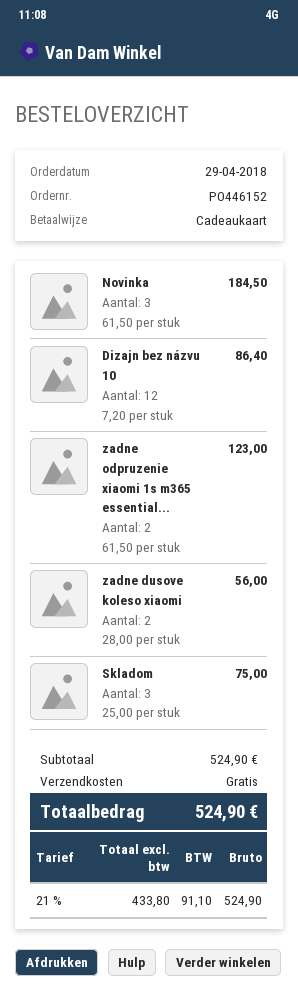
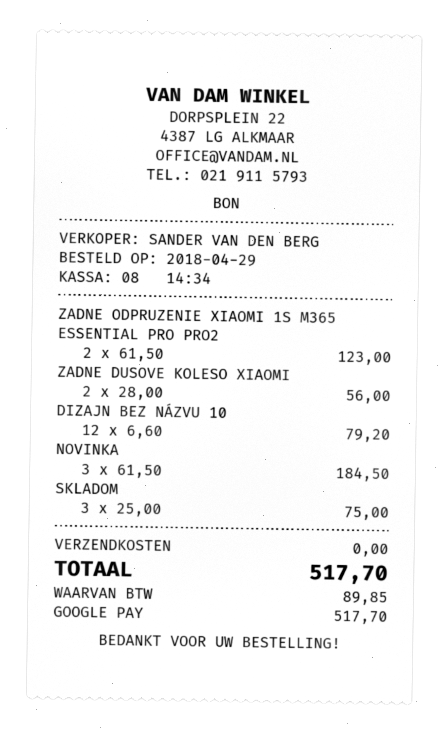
payment method: gift card -> Google Pay
Dizajn bez názvu 10: 12 x 7.20 = 86.40 -> 12 x 6.60 = 79.20
tax: 91.10 -> 89.85
total: 524.90 -> 517.70

